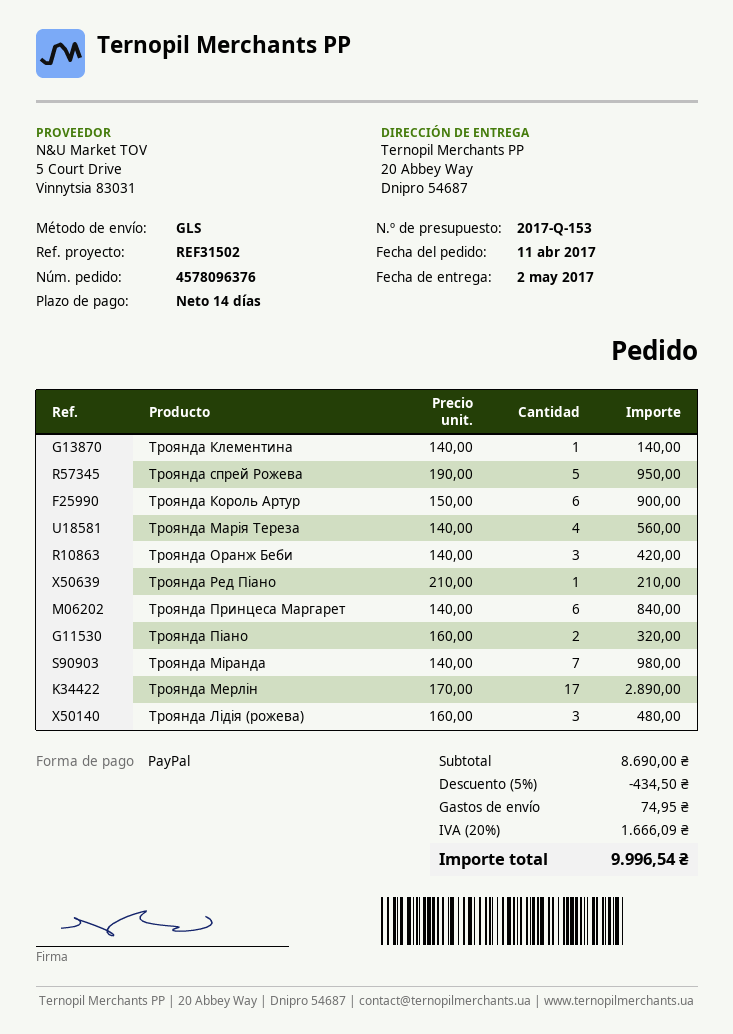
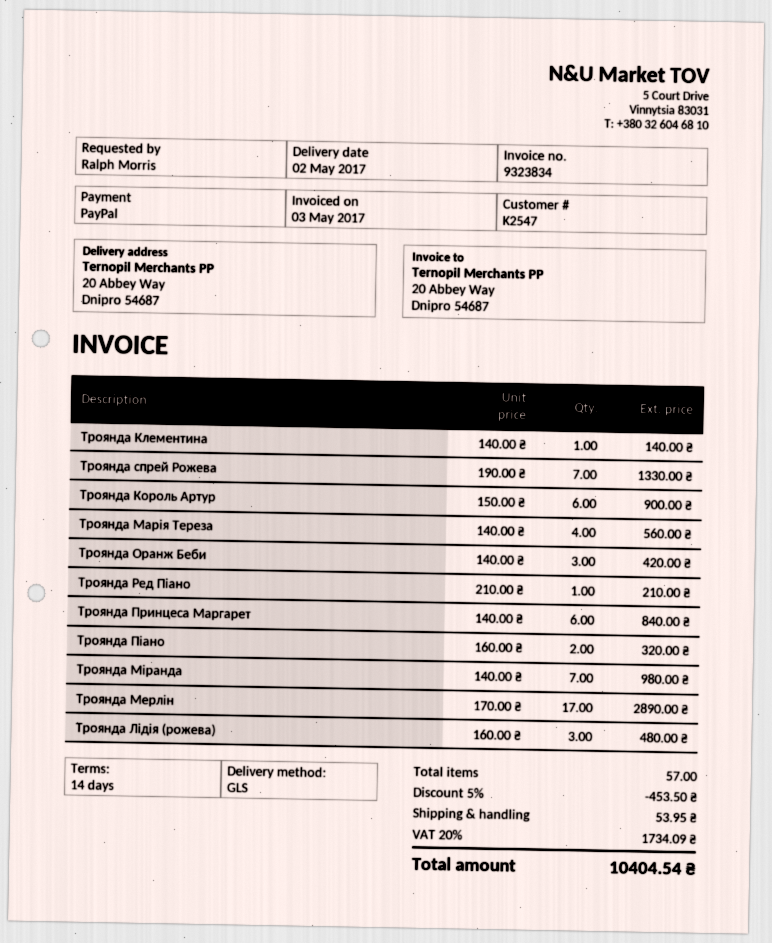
Троянда спрей Рожева: 5 x 190.00 = 950.00 -> 7 x 190.00 = 1330.00
discount: 5% = 434.50 -> 5% = 453.50
shipping: 74.95 -> 53.95
tax: 20% = 1666.09 -> 20% = 1734.09
total: 9996.54 -> 10404.54

